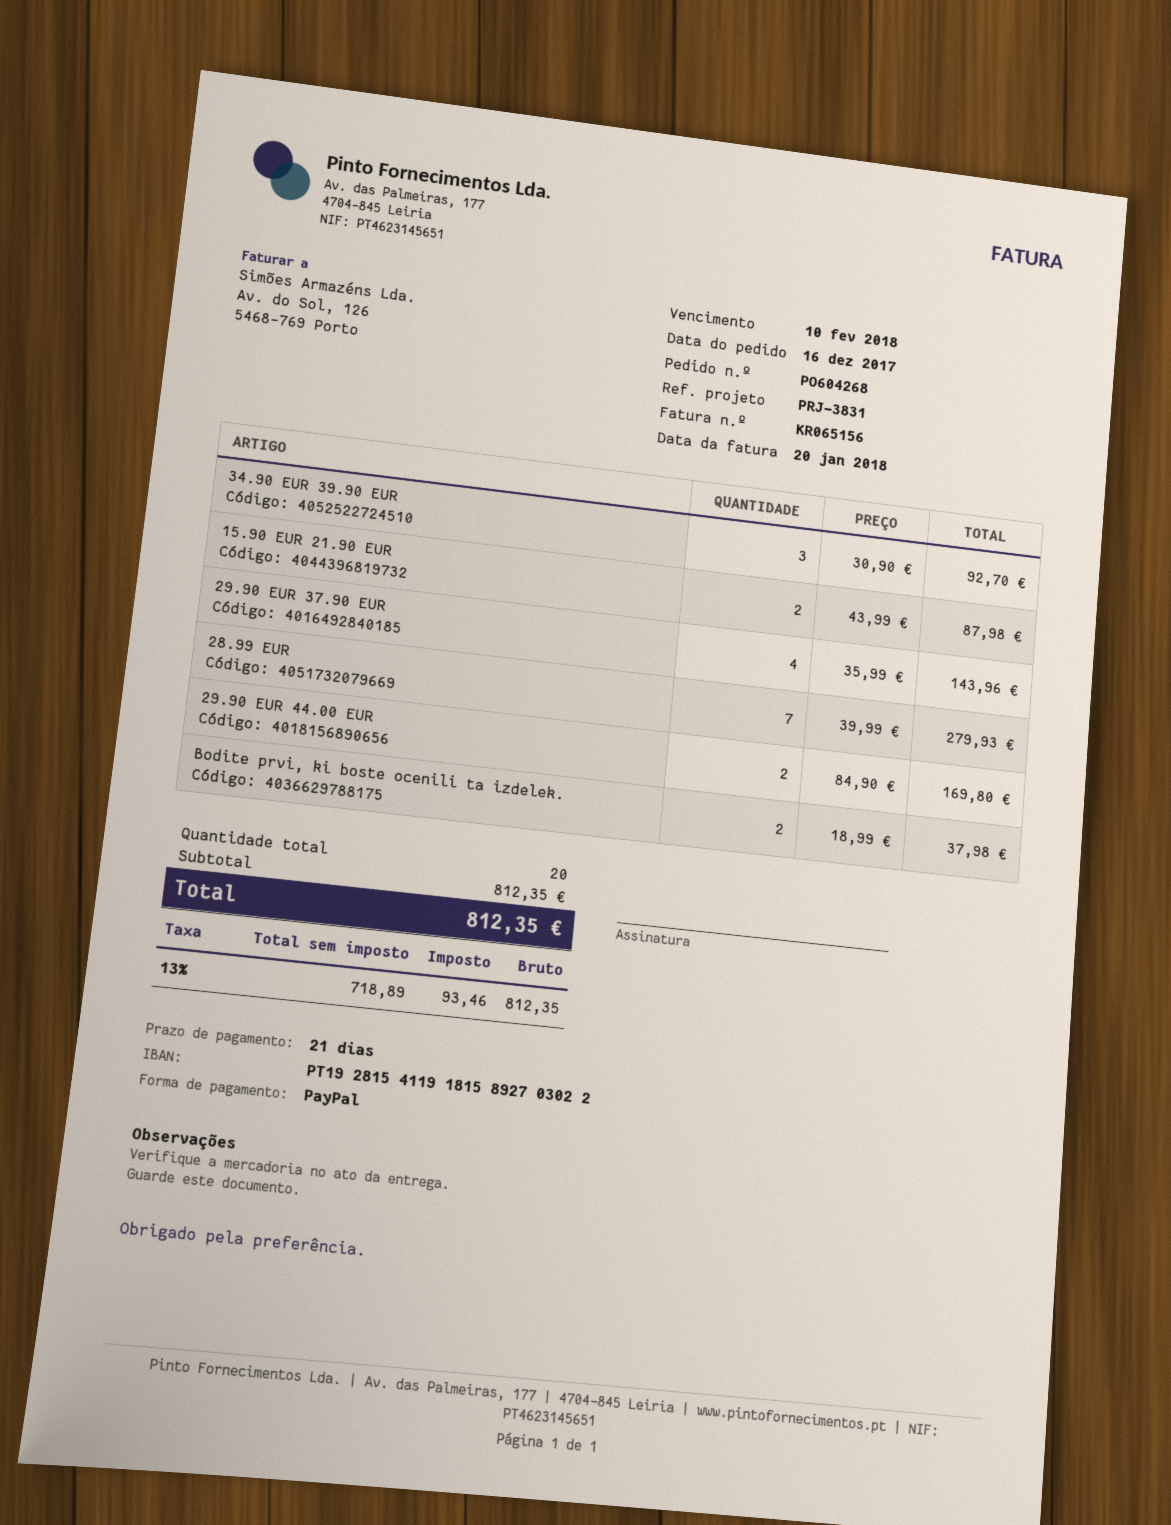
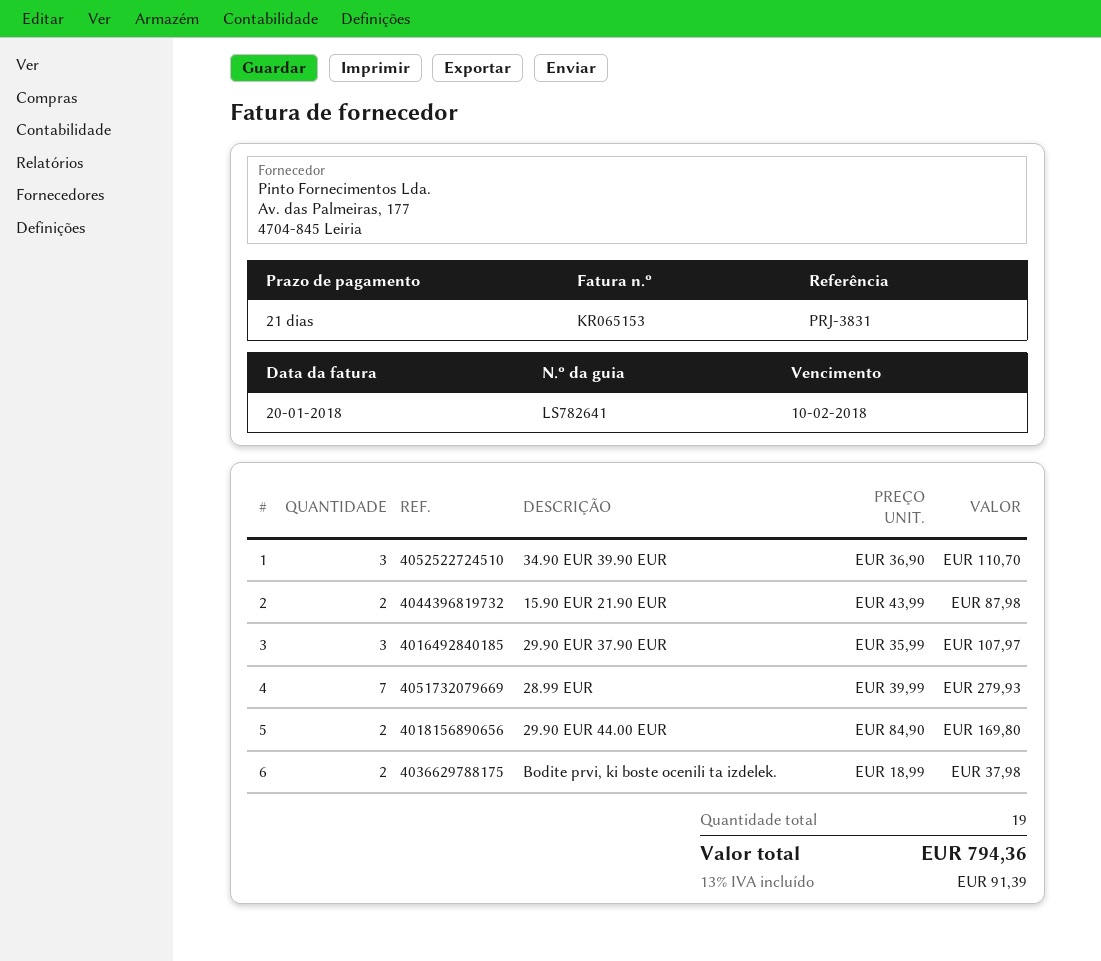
invoice number: KR065156 -> KR065153
34.90 EUR 39.90 EUR: 3 x 30.90 = 92.70 -> 3 x 36.90 = 110.70
29.90 EUR 37.90 EUR: 4 x 35.99 = 143.96 -> 3 x 35.99 = 107.97
total quantity: 20 -> 19
tax: 13% = 93.46 -> 13% = 91.39
total: 812.35 -> 794.36

